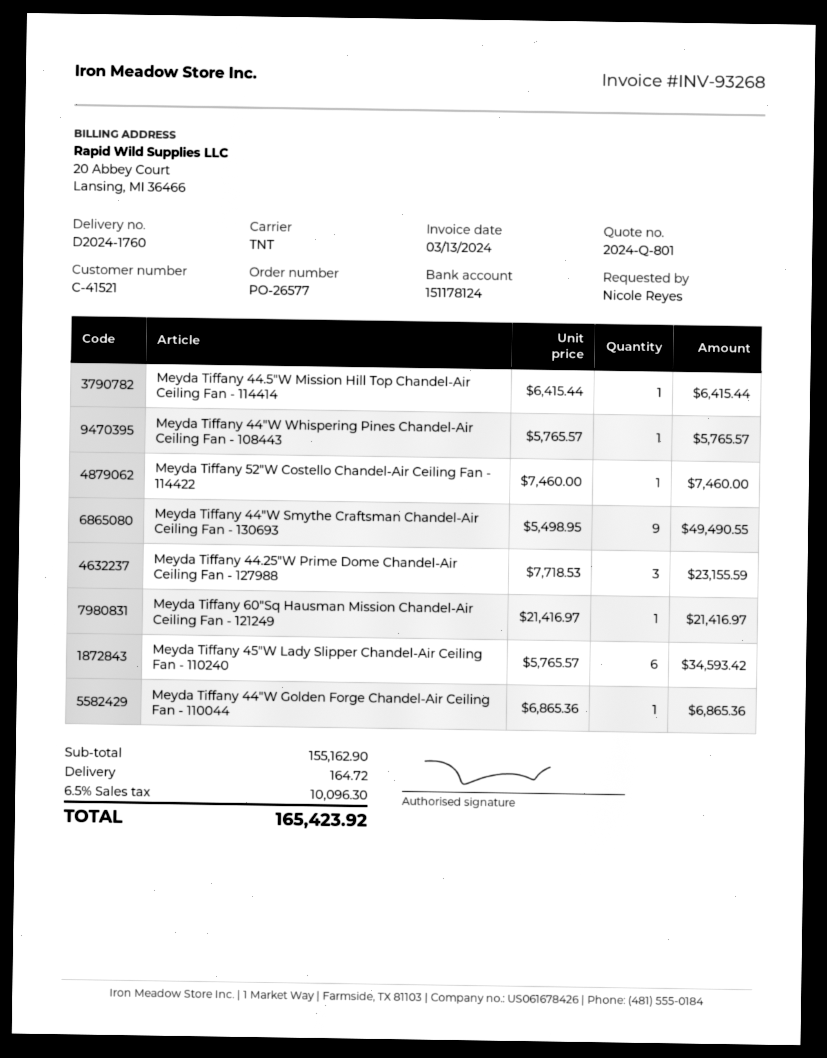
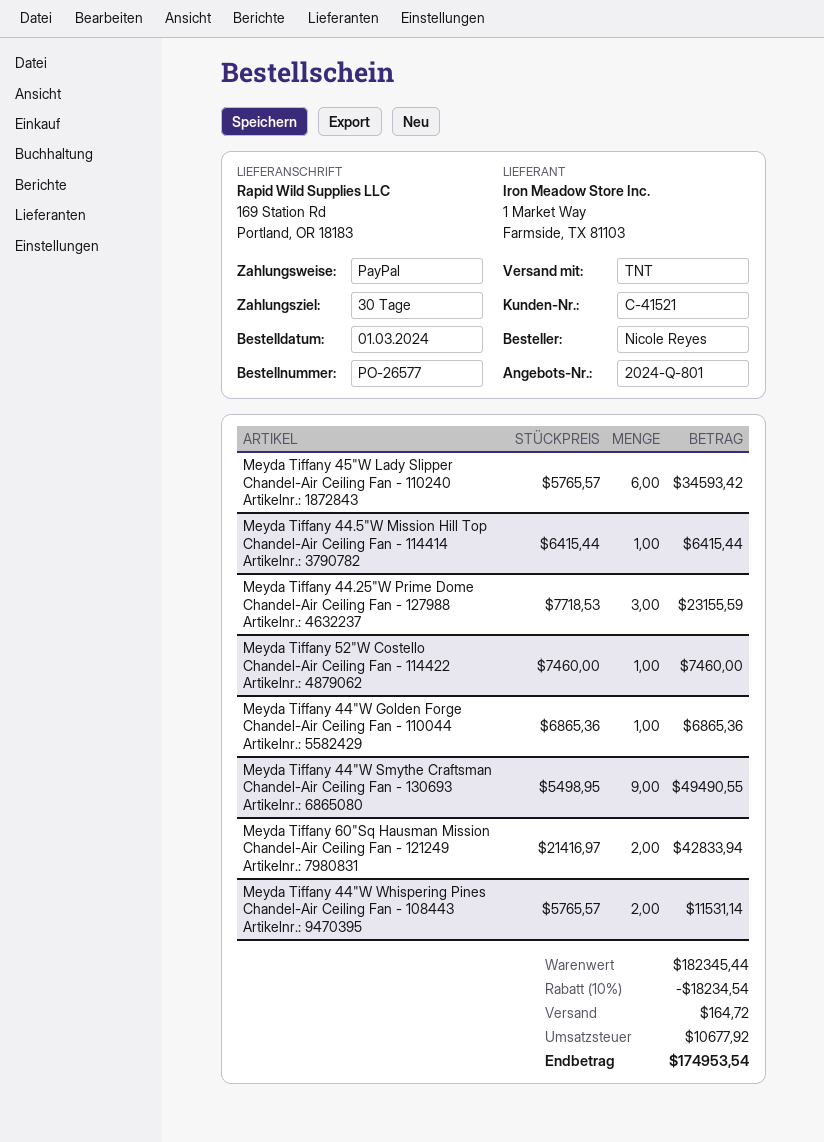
Meyda Tiffany 44"W Whispering Pines Chandel-Air Ceiling Fan - 108443: 1 x 5765.57 = 5765.57 -> 2 x 5765.57 = 11531.14
Meyda Tiffany 60"Sq Hausman Mission Chandel-Air Ceiling Fan - 121249: 1 x 21416.97 = 21416.97 -> 2 x 21416.97 = 42833.94
subtotal: 155162.90 -> 182345.44
discount: none -> 10% = 18234.54
tax: 10096.30 -> 10677.92
total: 165423.92 -> 174953.54

